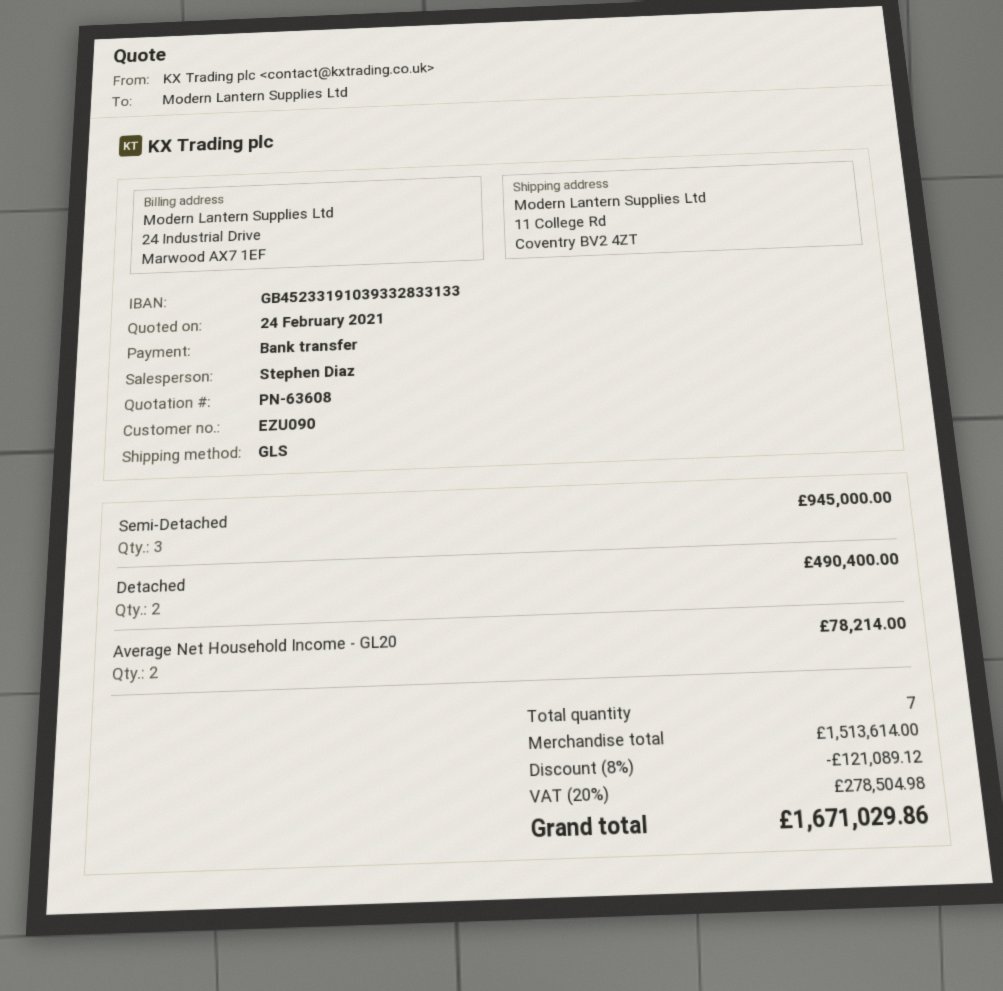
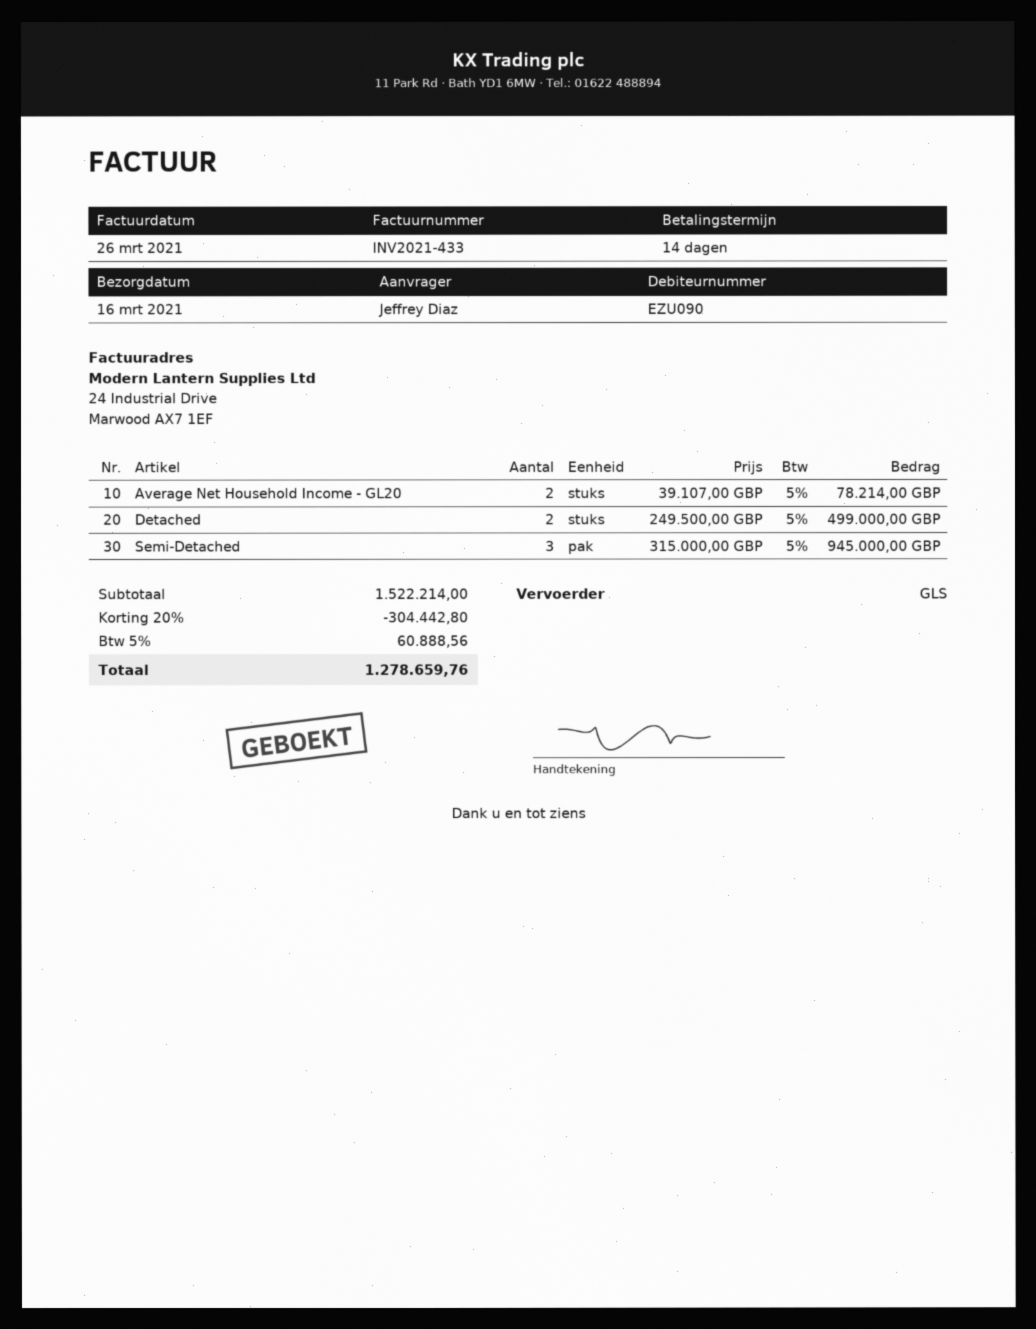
Detached: 2 for 490400.00 -> 2 for 499000.00
subtotal: 1513614.00 -> 1522214.00
discount: 8% = 121089.12 -> 20% = 304442.80
tax: 20% = 278504.98 -> 5% = 60888.56
total: 1671029.86 -> 1278659.76

